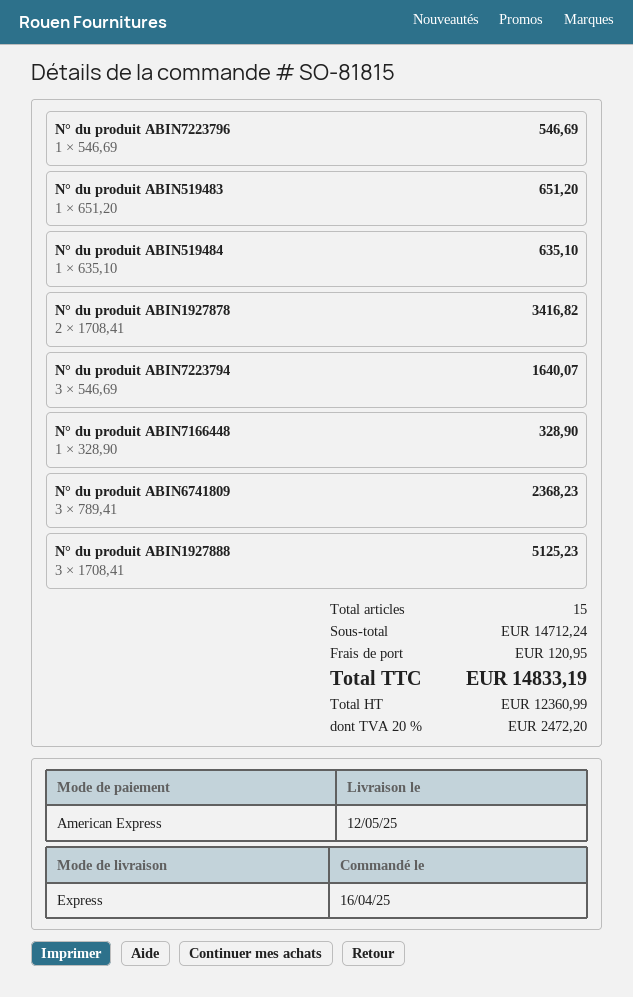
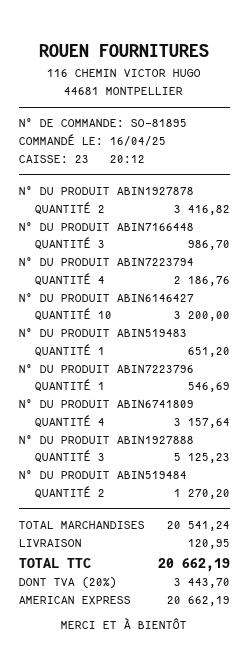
order number: SO-81815 -> SO-81895
N° du produit ABIN519484: 1 for 635.10 -> 2 for 1270.20
N° du produit ABIN7223794: 3 for 1640.07 -> 4 for 2186.76
N° du produit ABIN7166448: 1 for 328.90 -> 3 for 986.70
N° du produit ABIN6741809: 3 for 2368.23 -> 4 for 3157.64
N° DU PRODUIT ABIN6146427: none -> 10 for 3200.00
subtotal: 14712.24 -> 20541.24
tax: 20% = 2472.20 -> 20% = 3443.70
total: 14833.19 -> 20662.19

